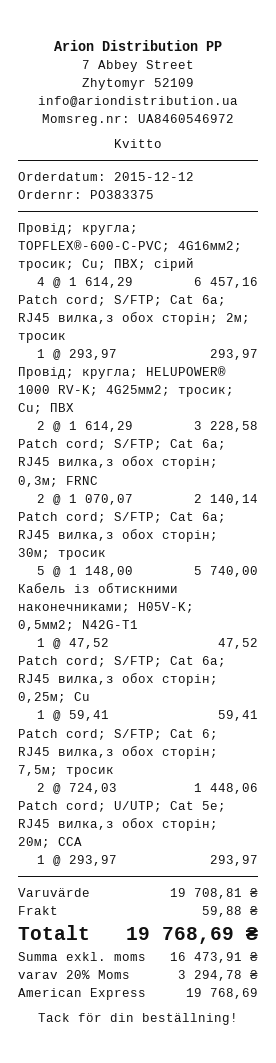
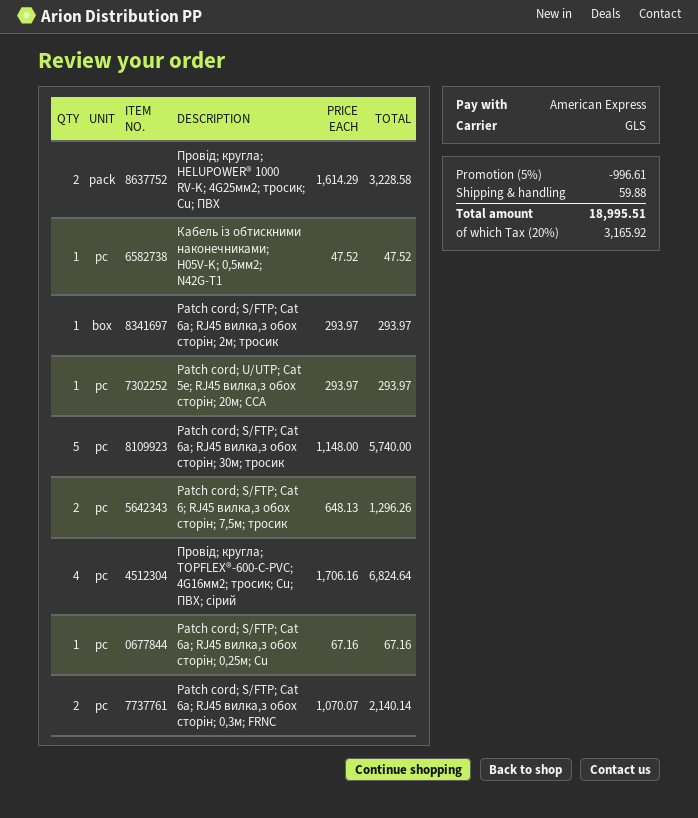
Провід; кругла; TOPFLEX®-600-C-PVC; 4G16мм2; тросик; Cu; ПВХ; сірий: 4 x 1614.29 = 6457.16 -> 4 x 1706.16 = 6824.64
Patch cord; S/FTP; Cat 6a; RJ45 вилка,з обох сторін; 0,25м; Cu: 1 x 59.41 = 59.41 -> 1 x 67.16 = 67.16
Patch cord; S/FTP; Cat 6; RJ45 вилка,з обох сторін; 7,5м; тросик: 2 x 724.03 = 1448.06 -> 2 x 648.13 = 1296.26
discount: none -> 5% = 996.61
tax: 20% = 3294.78 -> 20% = 3165.92
total: 19768.69 -> 18995.51

